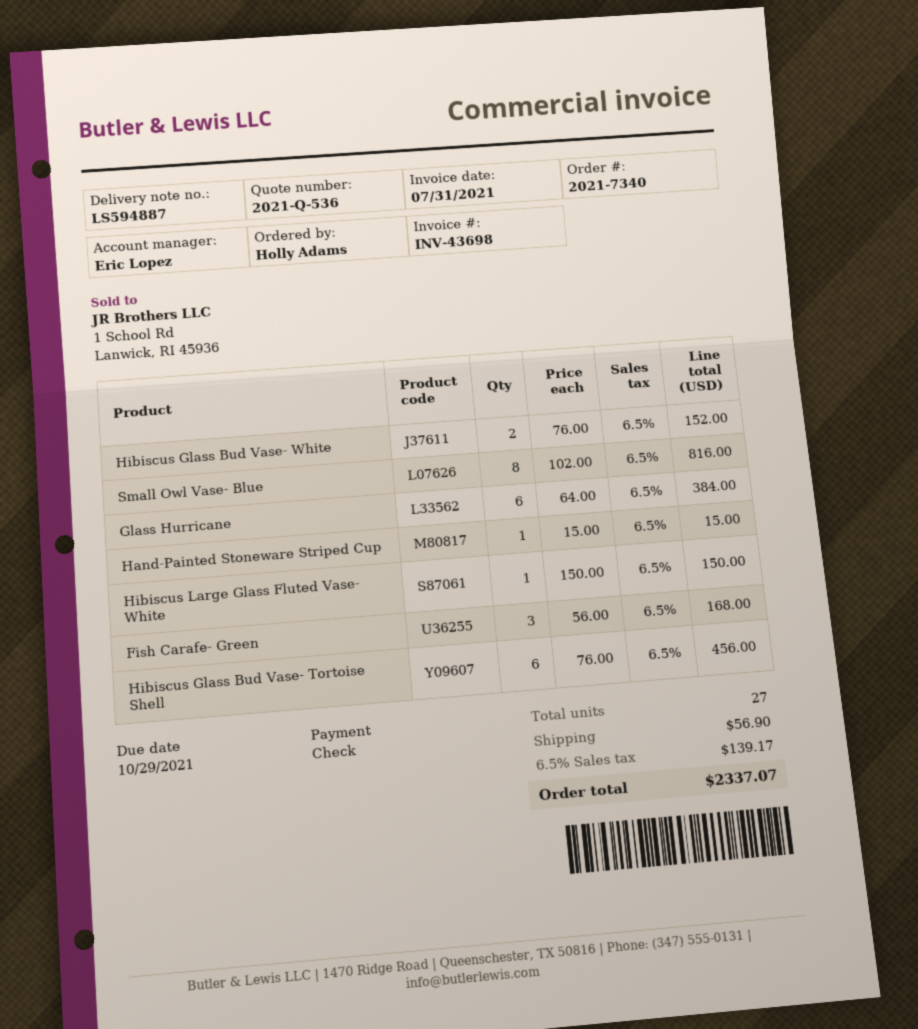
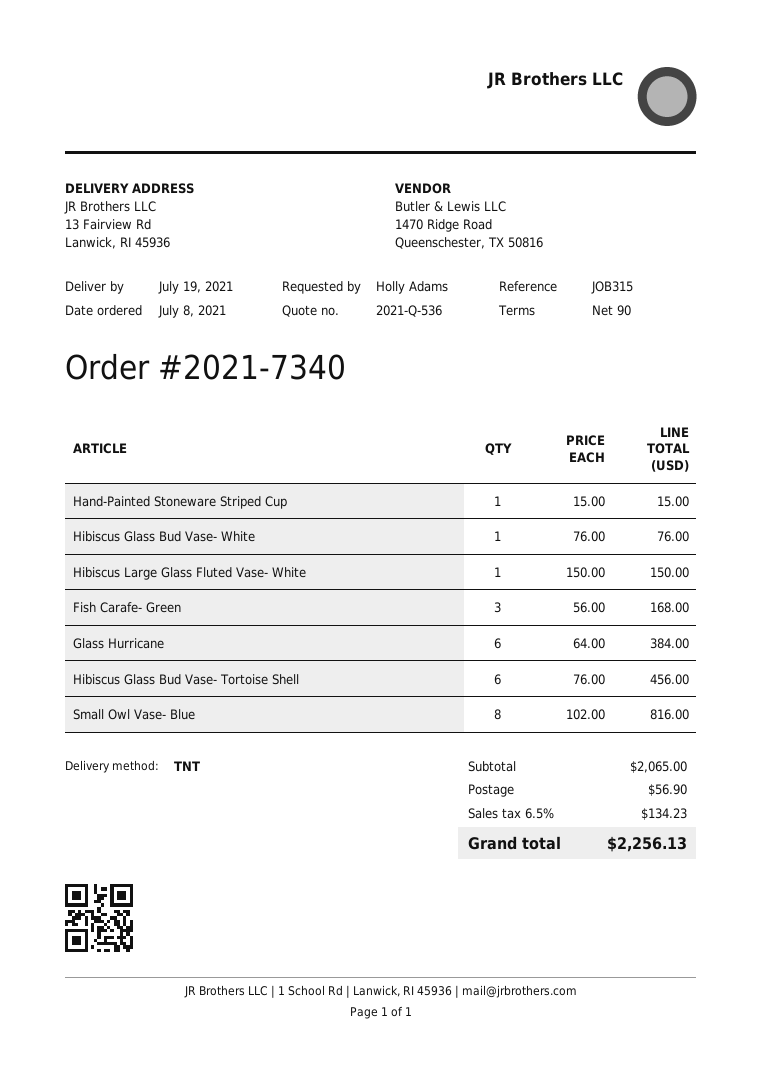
Hibiscus Glass Bud Vase- White: 2 x 76.00 = 152.00 -> 1 x 76.00 = 76.00
tax: 6.5% = 139.17 -> 6.5% = 134.23
total: 2337.07 -> 2256.13

